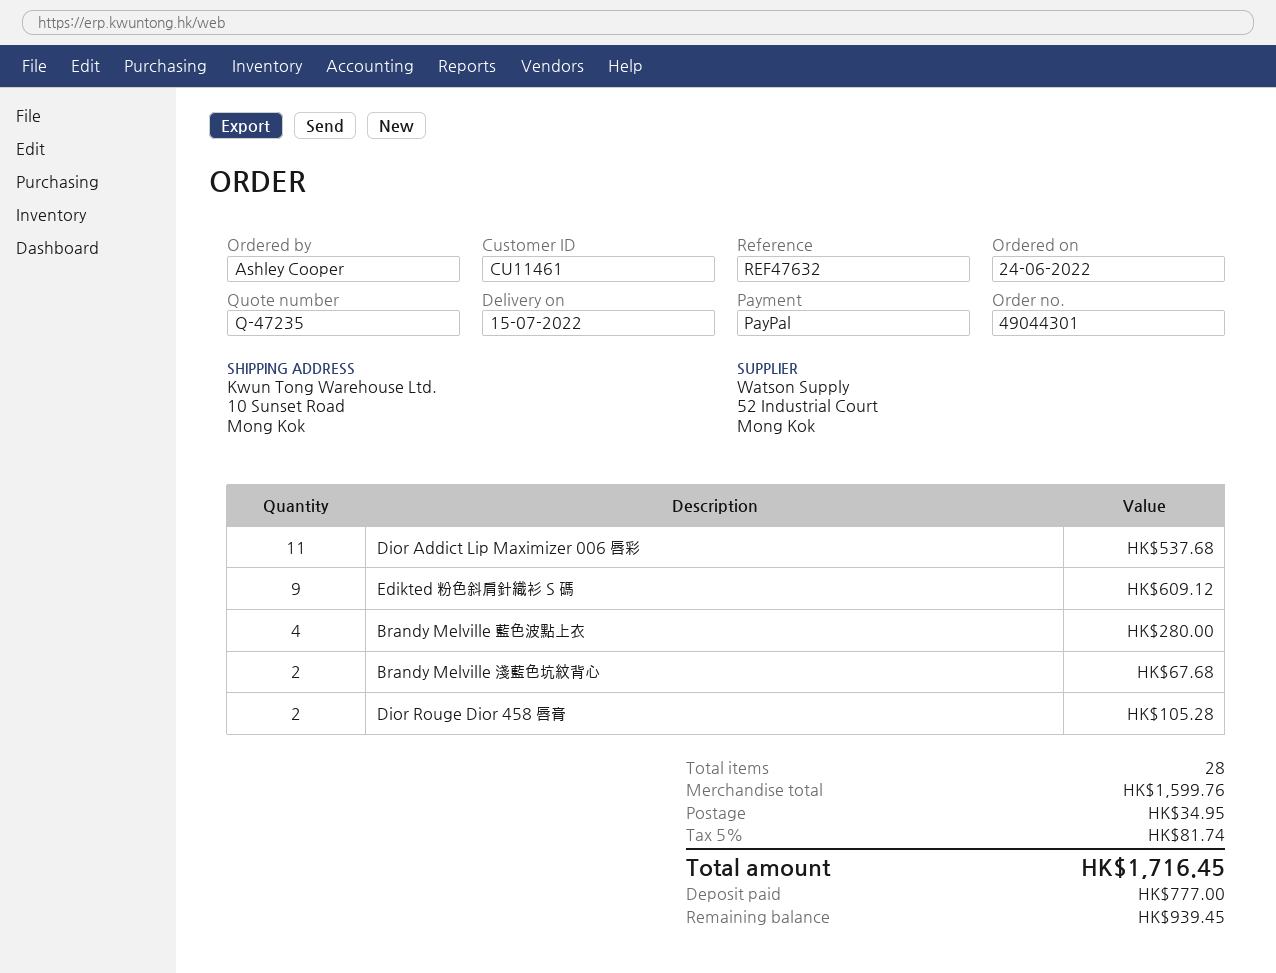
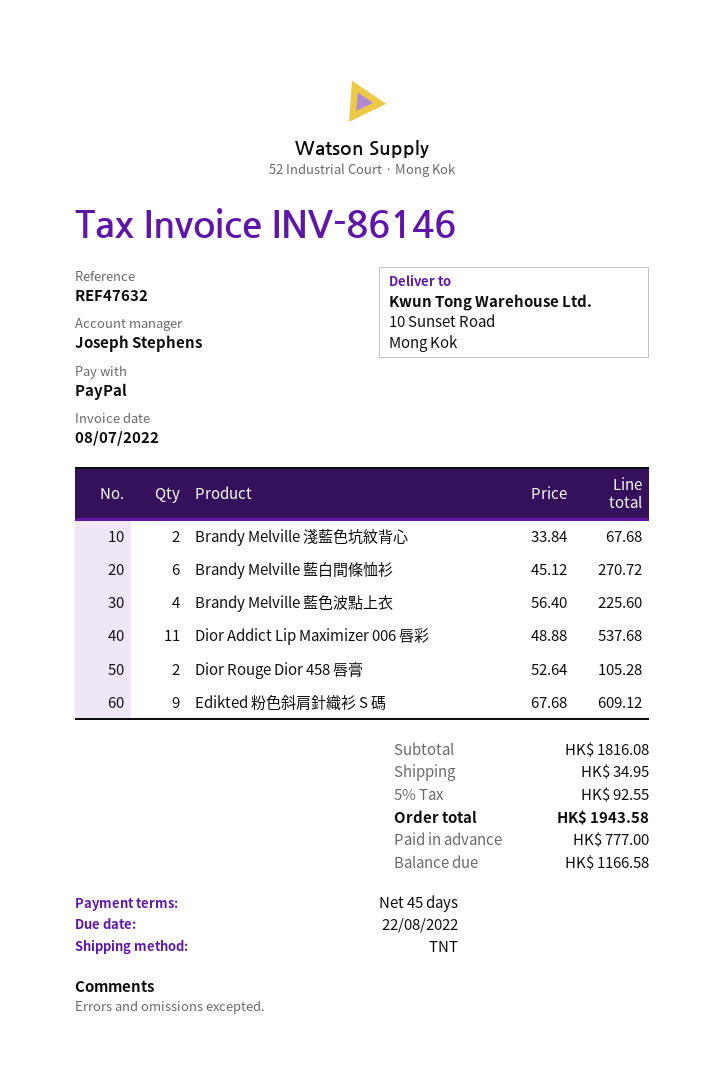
Brandy Melville 藍色波點上衣: 4 for 280.00 -> 4 for 225.60
Brandy Melville 藍白間條恤衫: none -> 6 for 270.72
subtotal: 1599.76 -> 1816.08
tax: 5% = 81.74 -> 5% = 92.55
total: 1716.45 -> 1943.58
balance: 939.45 -> 1166.58

